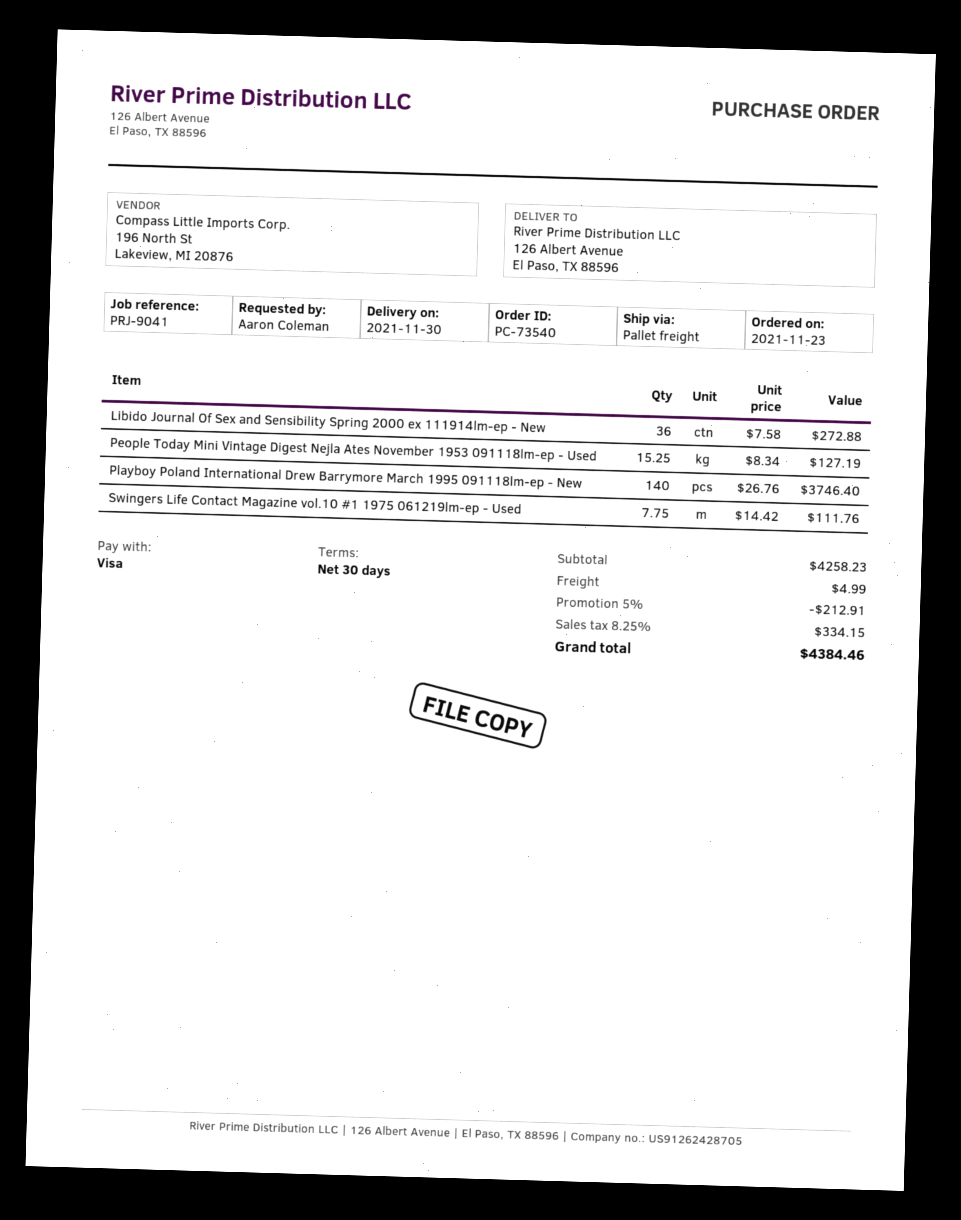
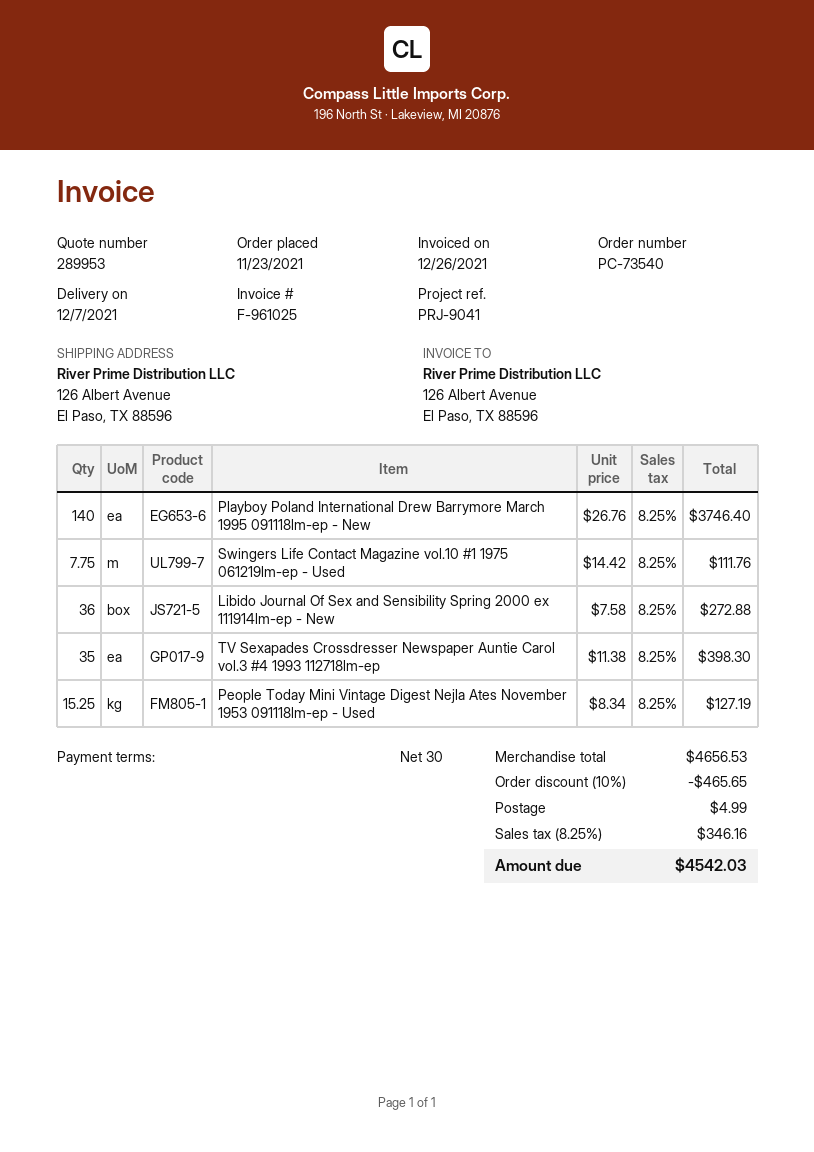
delivery date: 2021-11-30 -> 2021-12-07
TV Sexapades Crossdresser Newspaper Auntie Carol vol.3 #4 1993 112718lm-ep: none -> 35 x 11.38 = 398.30
subtotal: 4258.23 -> 4656.53
discount: 5% = 212.91 -> 10% = 465.65
tax: 8.25% = 334.15 -> 8.25% = 346.16
total: 4384.46 -> 4542.03

